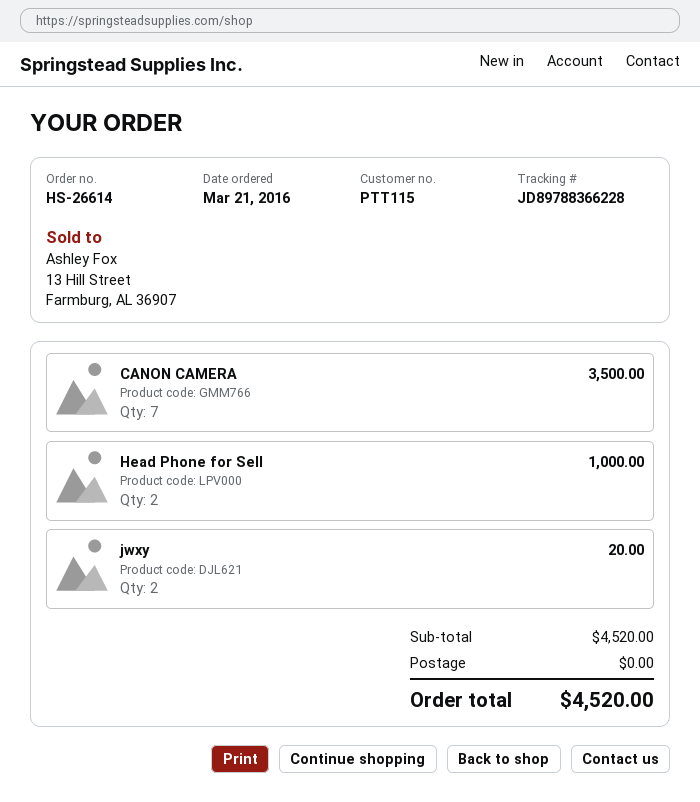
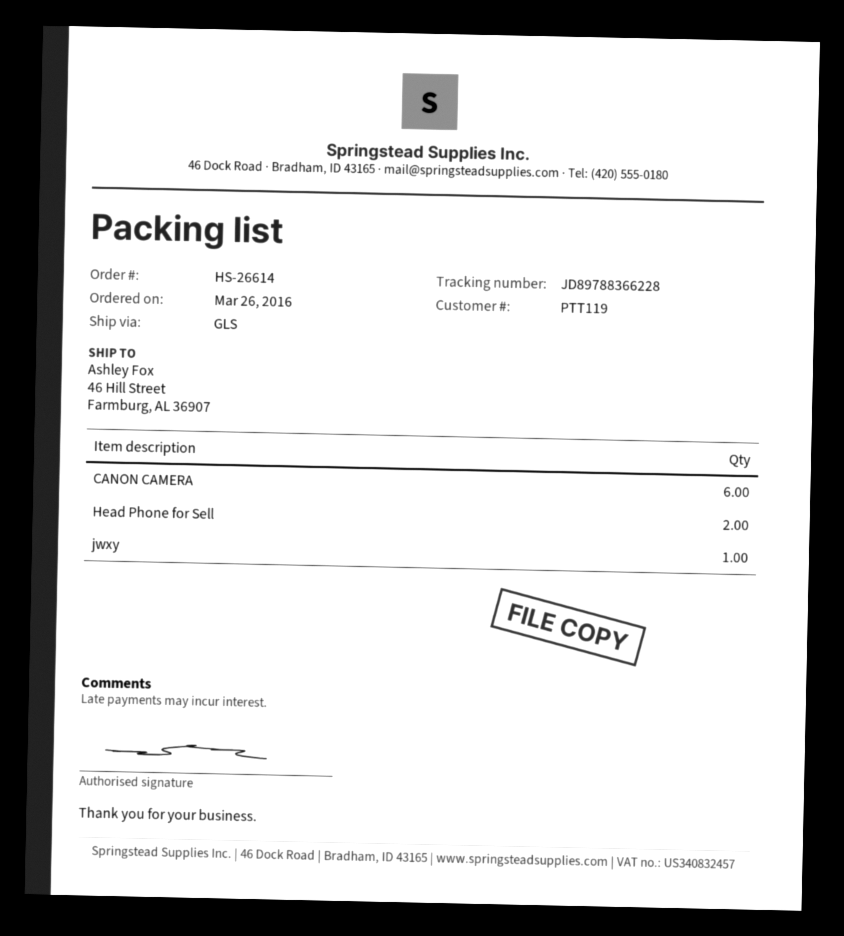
order date: 2016-03-21 -> 2016-03-26
customer number: PTT115 -> PTT119
CANON CAMERA: 7 -> 6
jwxy: 2 -> 1

